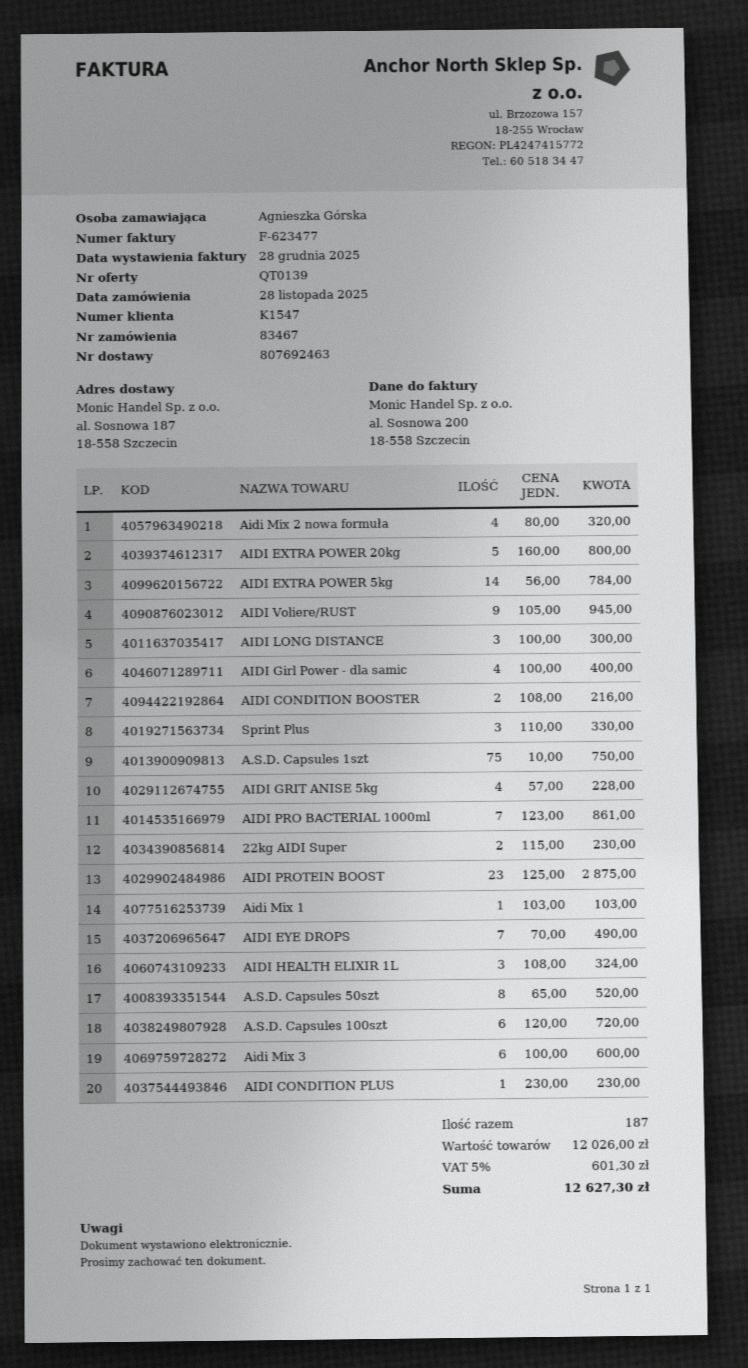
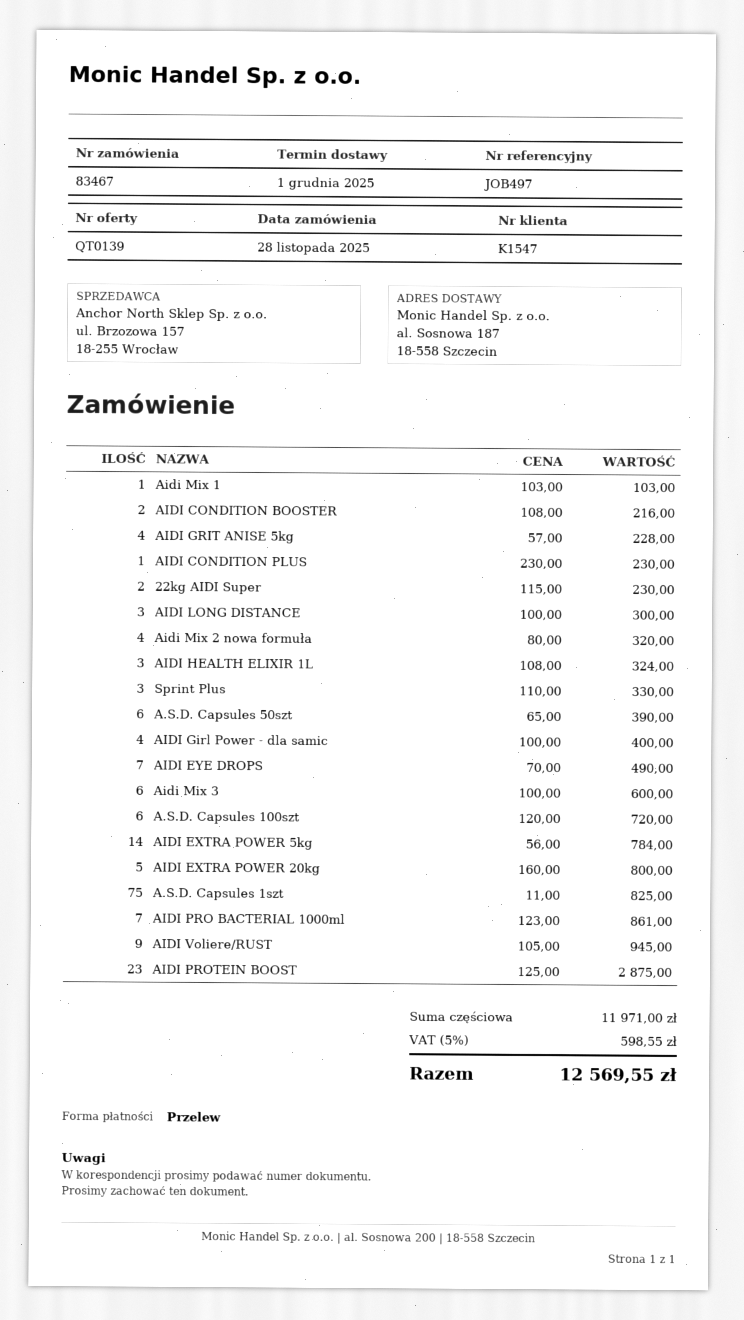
A.S.D. Capsules 1szt: 75 x 10.00 = 750.00 -> 75 x 11.00 = 825.00
A.S.D. Capsules 50szt: 8 x 65.00 = 520.00 -> 6 x 65.00 = 390.00
subtotal: 12026.00 -> 11971.00
tax: 5% = 601.30 -> 5% = 598.55
total: 12627.30 -> 12569.55

